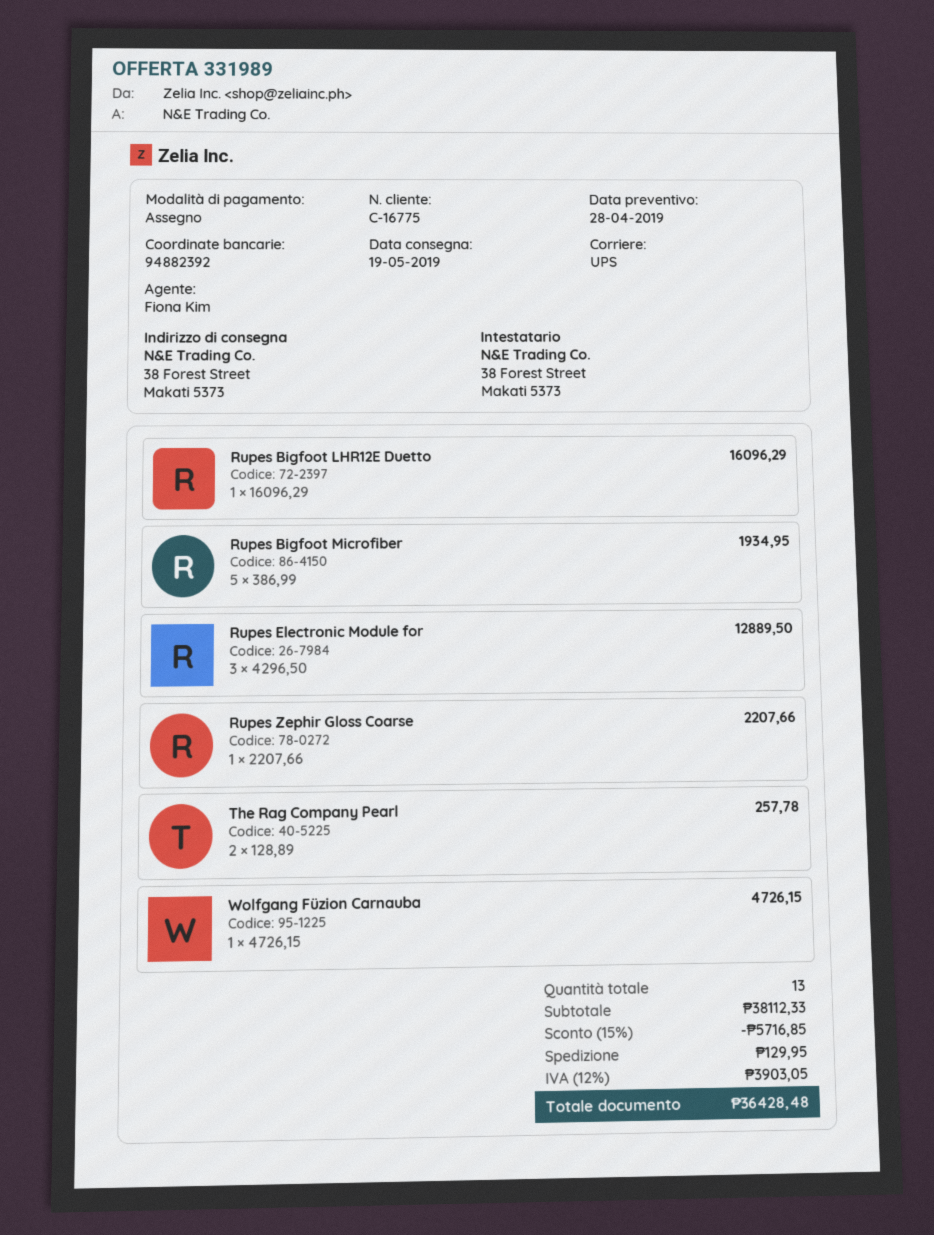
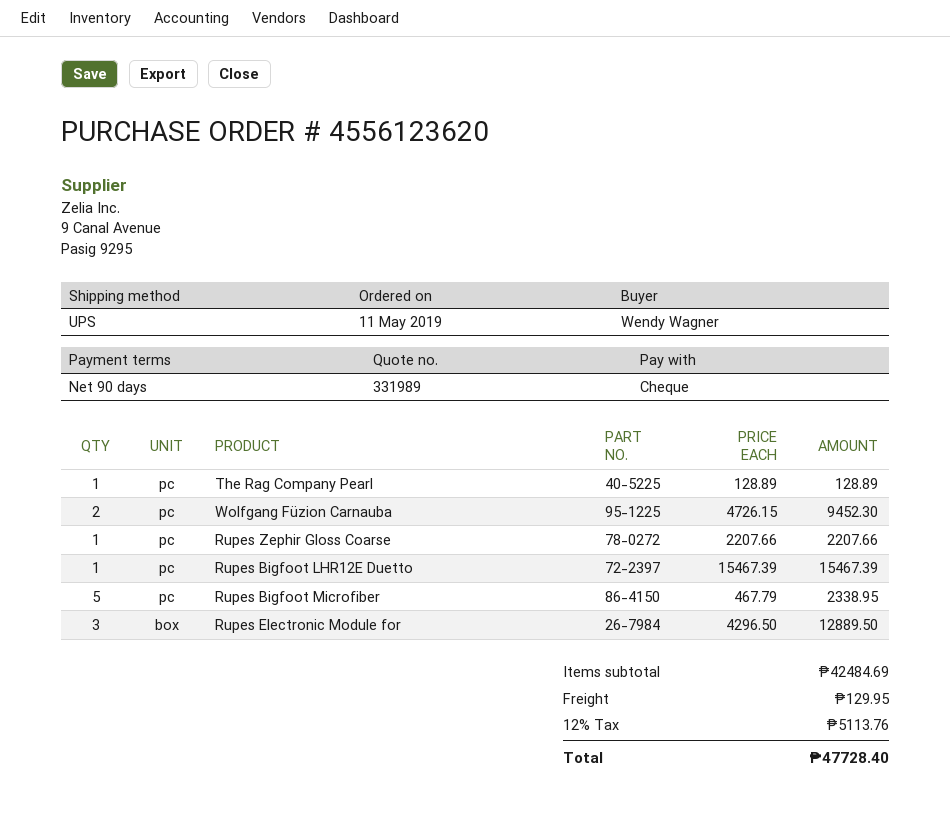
Rupes Bigfoot LHR12E Duetto: 1 x 16096.29 = 16096.29 -> 1 x 15467.39 = 15467.39
Rupes Bigfoot Microfiber: 5 x 386.99 = 1934.95 -> 5 x 467.79 = 2338.95
The Rag Company Pearl: 2 x 128.89 = 257.78 -> 1 x 128.89 = 128.89
Wolfgang Füzion Carnauba: 1 x 4726.15 = 4726.15 -> 2 x 4726.15 = 9452.30
subtotal: 38112.33 -> 42484.69
discount: 15% = 5716.85 -> none
tax: 12% = 3903.05 -> 12% = 5113.76
total: 36428.48 -> 47728.40

